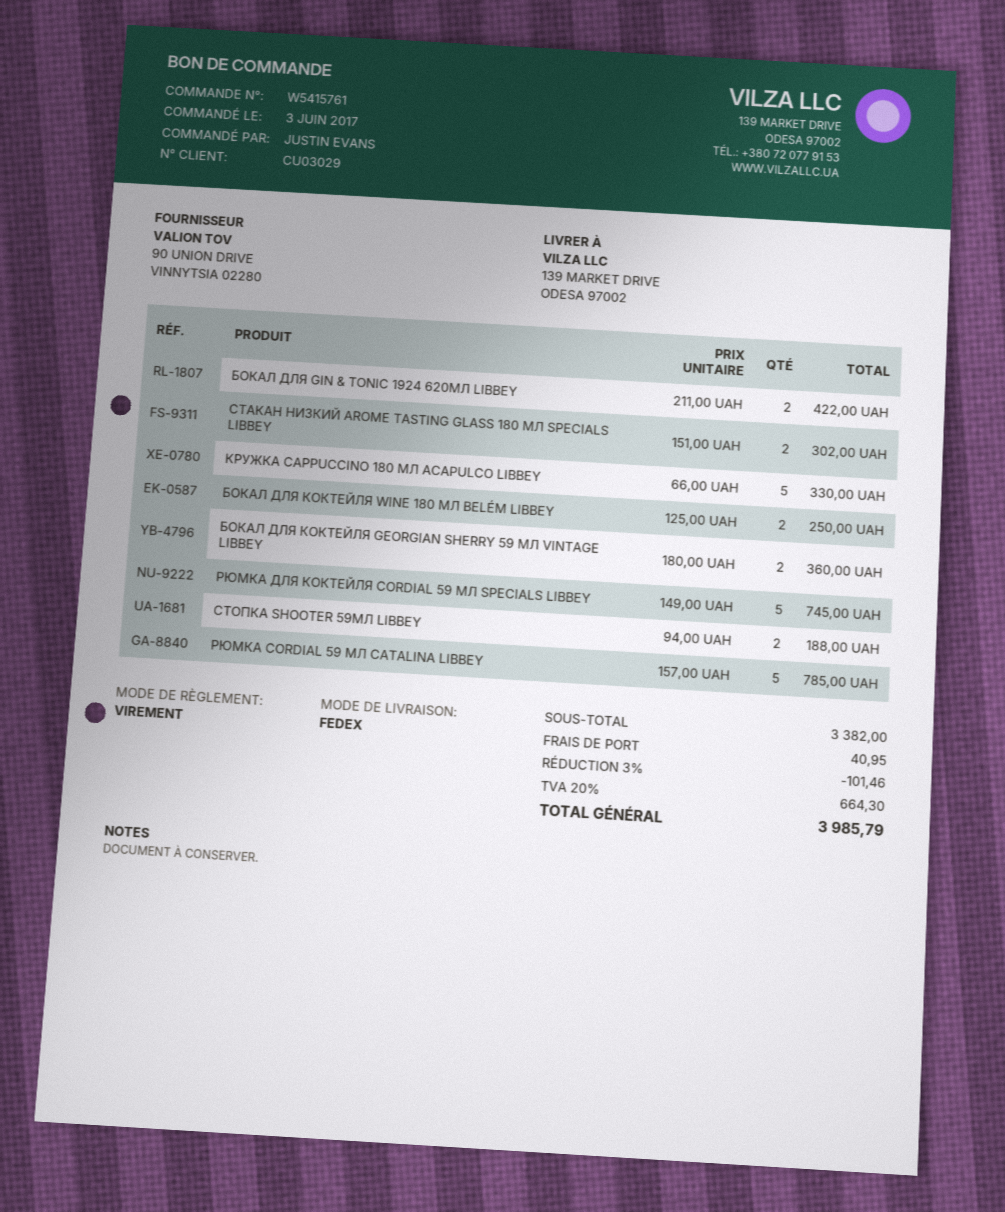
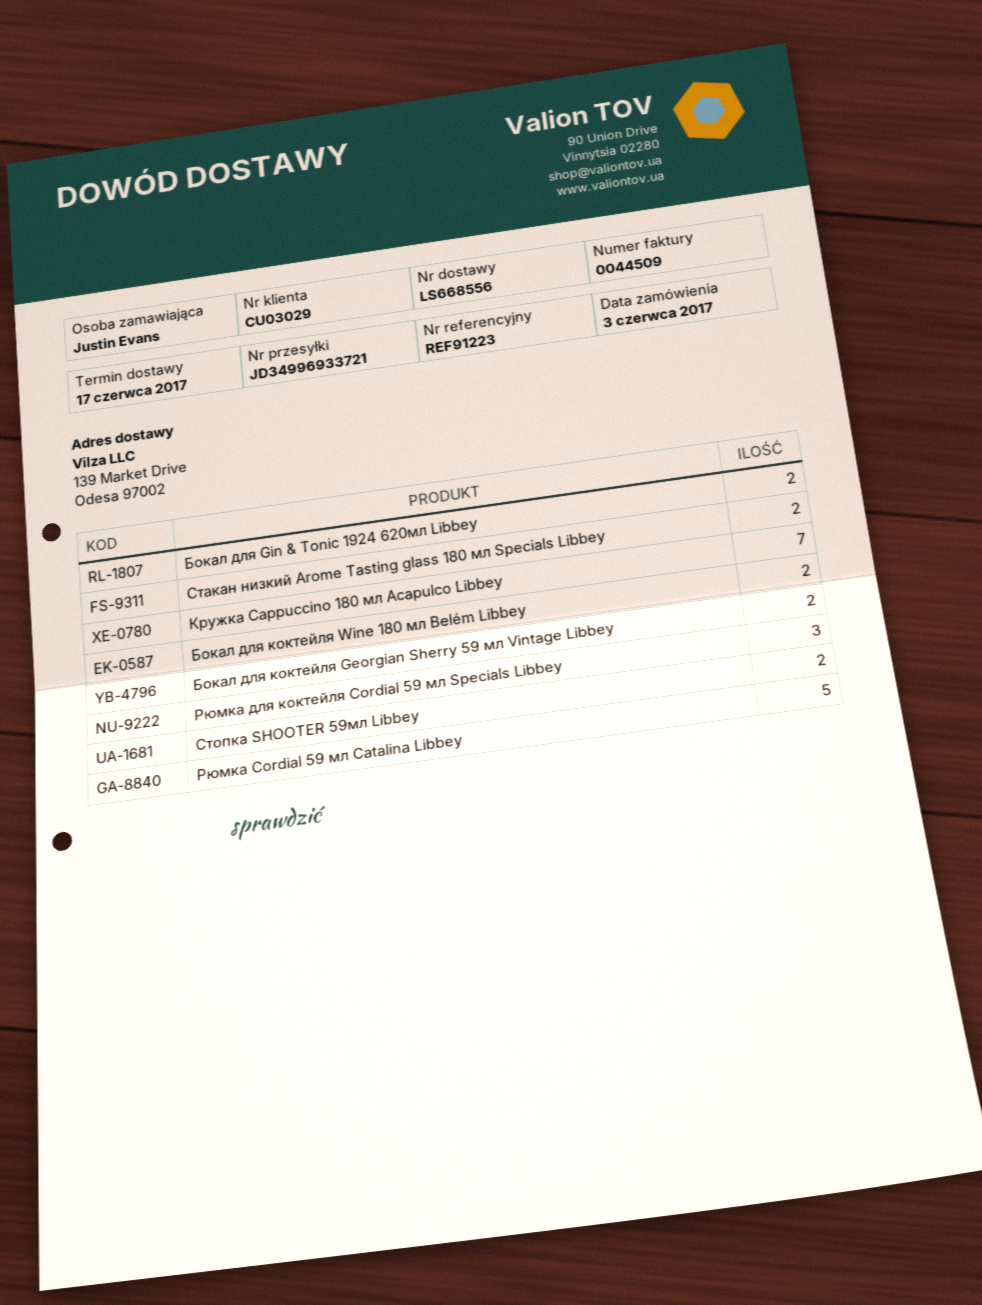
КРУЖКА CAPPUCCINO 180 МЛ ACAPULCO LIBBEY: 5 -> 7
РЮМКА ДЛЯ КОКТЕЙЛЯ CORDIAL 59 МЛ SPECIALS LIBBEY: 5 -> 3

